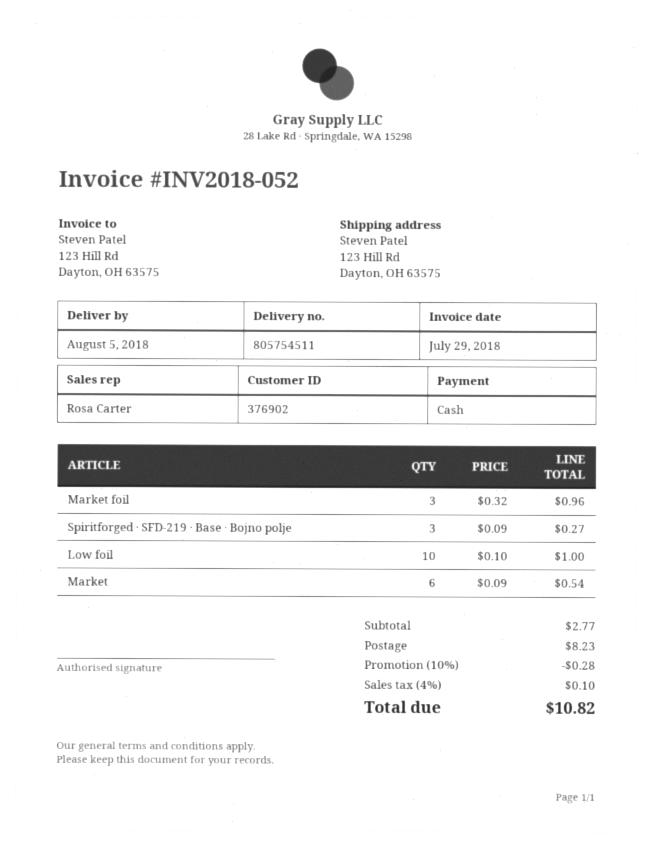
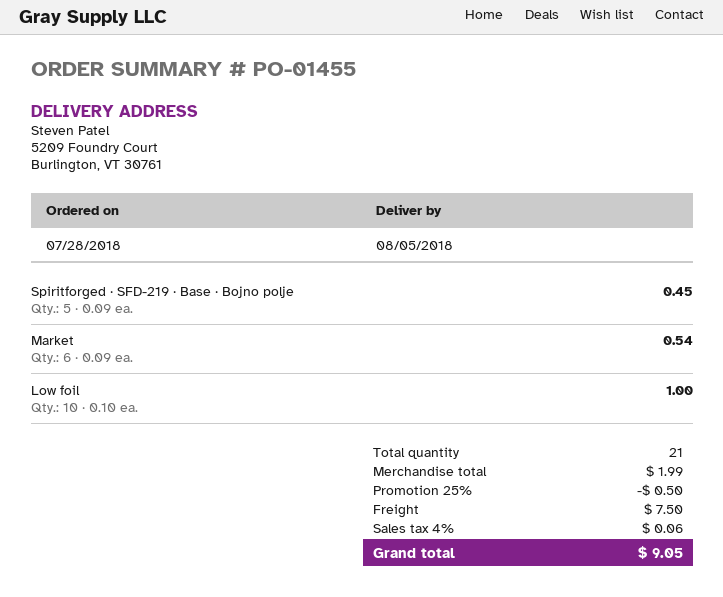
ship to: 123 Hill Rd, Dayton, OH 63575 -> 5209 Foundry Court, Burlington, VT 30761
Market foil: 3 x 0.32 = 0.96 -> none
Spiritforged · SFD-219 · Base · Bojno polje: 3 x 0.09 = 0.27 -> 5 x 0.09 = 0.45
subtotal: 2.77 -> 1.99
discount: 10% = 0.28 -> 25% = 0.50
shipping: 8.23 -> 7.50
tax: 4% = 0.10 -> 4% = 0.06
total: 10.82 -> 9.05

